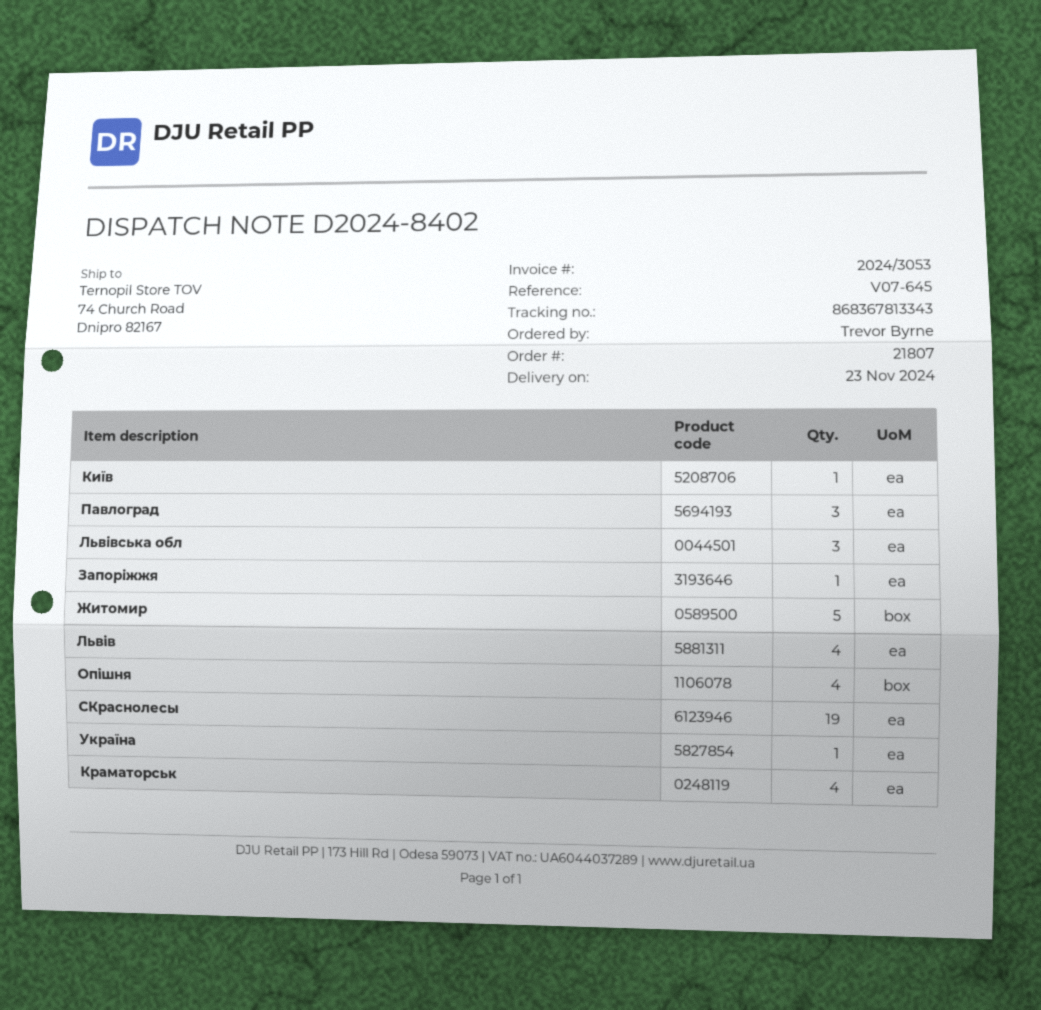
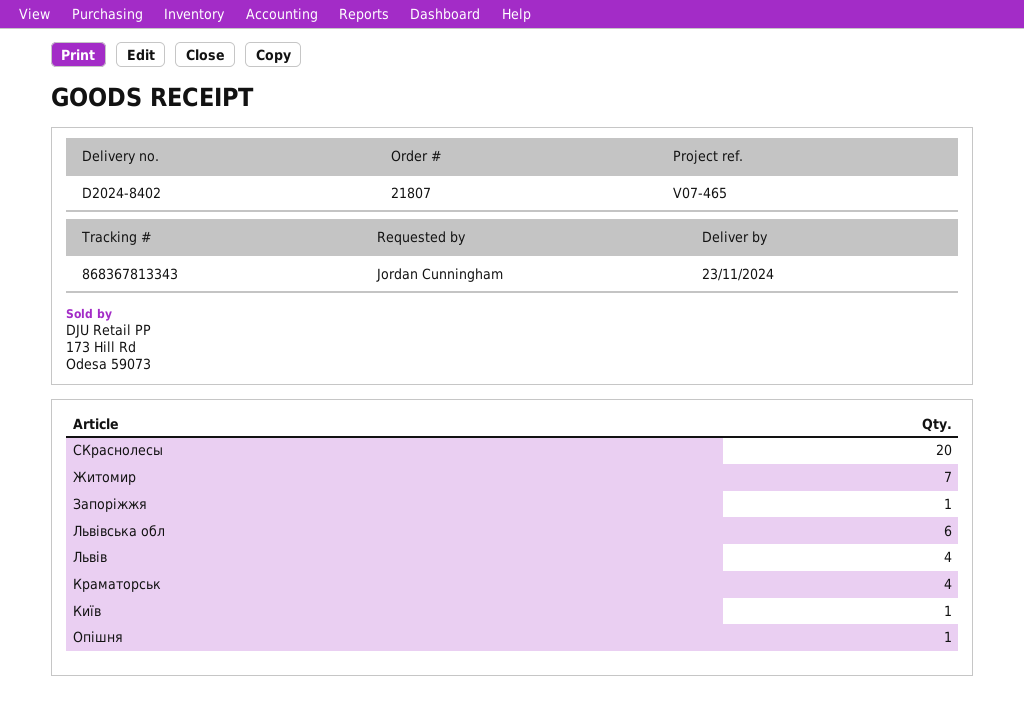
reference: V07-645 -> V07-465
ordered by: Trevor Byrne -> Jordan Cunningham
Павлоград: 3 -> none
Львівська обл: 3 -> 6
Житомир: 5 -> 7
Опішня: 4 -> 1
СКраснолесы: 19 -> 20
Україна: 1 -> none

